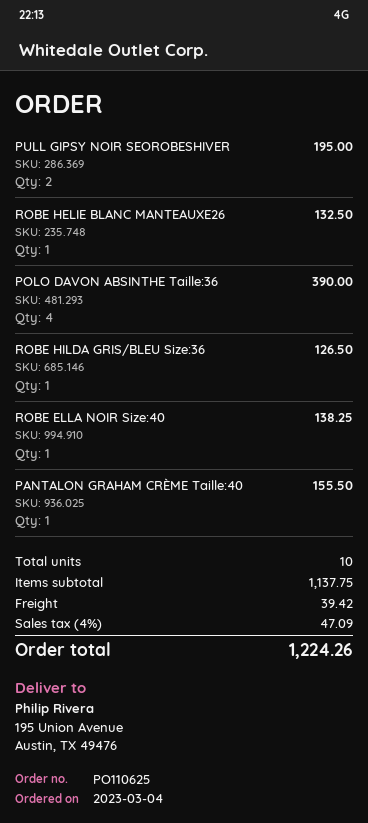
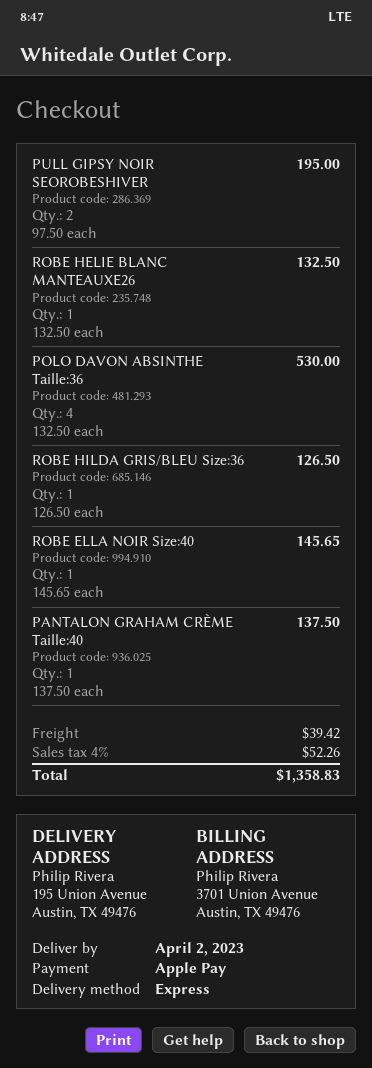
POLO DAVON ABSINTHE Taille:36: 4 for 390.00 -> 4 for 530.00
ROBE ELLA NOIR Size:40: 1 for 138.25 -> 1 for 145.65
PANTALON GRAHAM CRÈME Taille:40: 1 for 155.50 -> 1 for 137.50
tax: 4% = 47.09 -> 4% = 52.26
total: 1224.26 -> 1358.83

